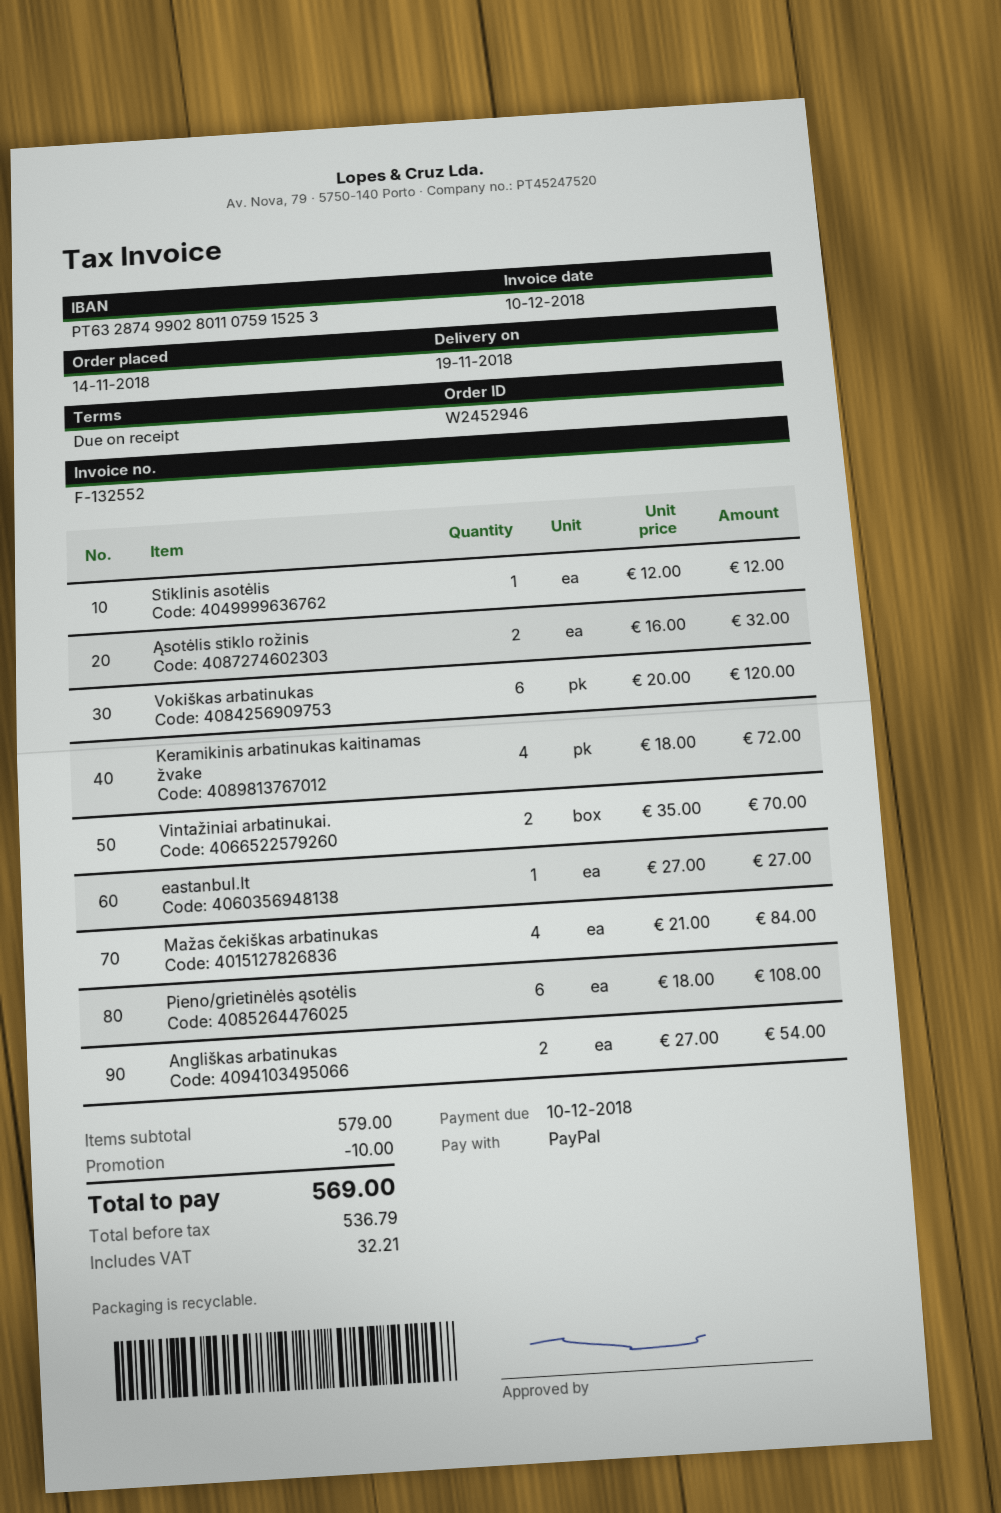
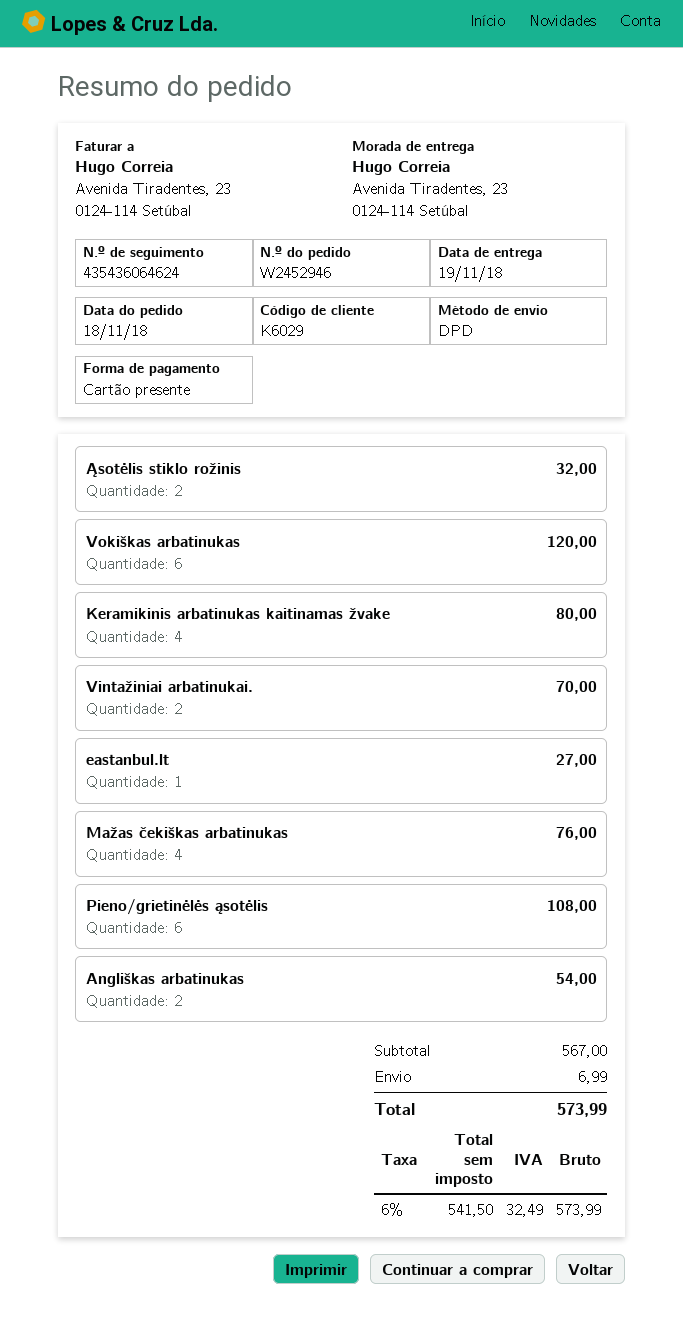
order date: 2018-11-14 -> 2018-11-18
payment method: PayPal -> gift card
Stiklinis asotėlis: 1 for 12.00 -> none
Keramikinis arbatinukas kaitinamas žvake: 4 for 72.00 -> 4 for 80.00
Mažas čekiškas arbatinukas: 4 for 84.00 -> 4 for 76.00
subtotal: 579.00 -> 567.00
discount: 10.00 -> none
shipping: none -> 6.99
net: 536.79 -> 541.50
tax: 32.21 -> 32.49
total: 569.00 -> 573.99

